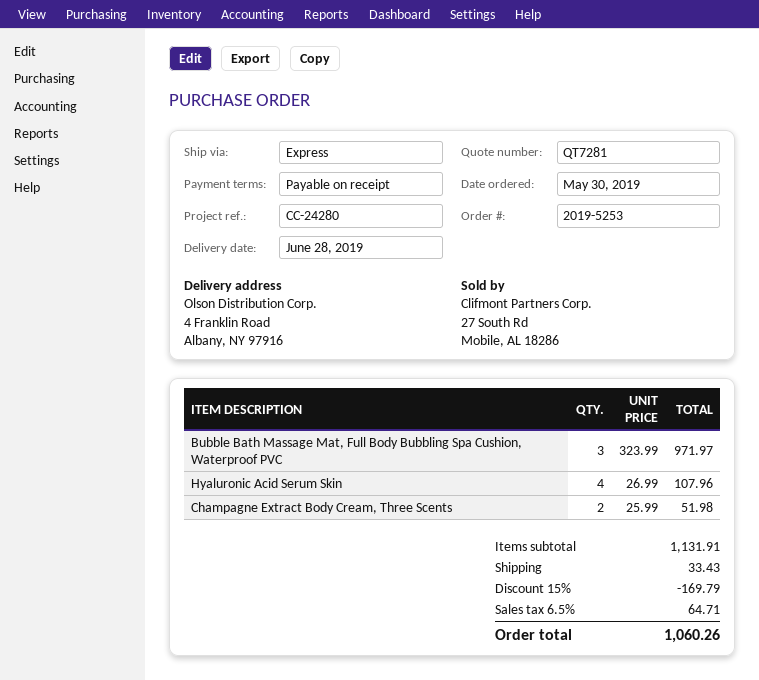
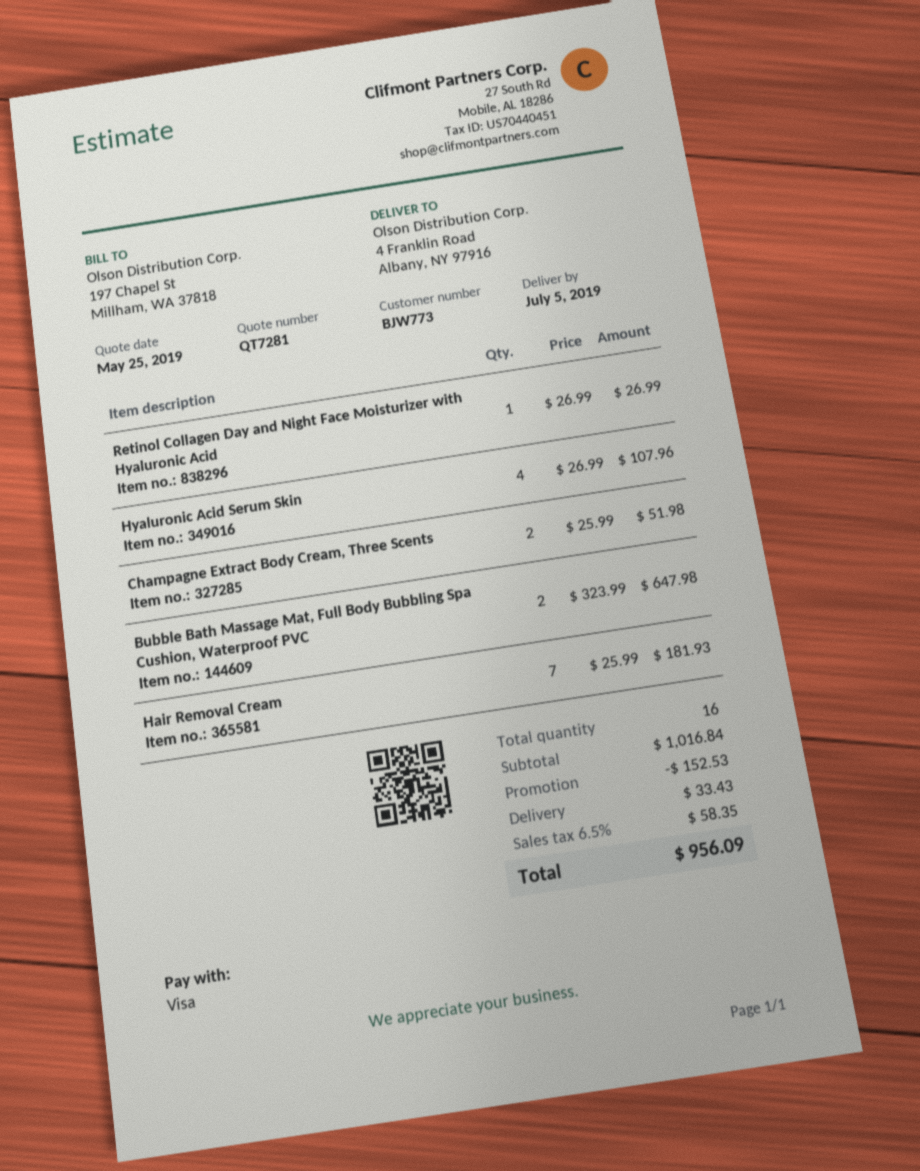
delivery date: 2019-06-28 -> 2019-07-05
Bubble Bath Massage Mat, Full Body Bubbling Spa Cushion, Waterproof PVC: 3 x 323.99 = 971.97 -> 2 x 323.99 = 647.98
Retinol Collagen Day and Night Face Moisturizer with Hyaluronic Acid: none -> 1 x 26.99 = 26.99
Hair Removal Cream: none -> 7 x 25.99 = 181.93
subtotal: 1131.91 -> 1016.84
discount: 169.79 -> 152.53
tax: 6.5% = 64.71 -> 6.5% = 58.35
total: 1060.26 -> 956.09

